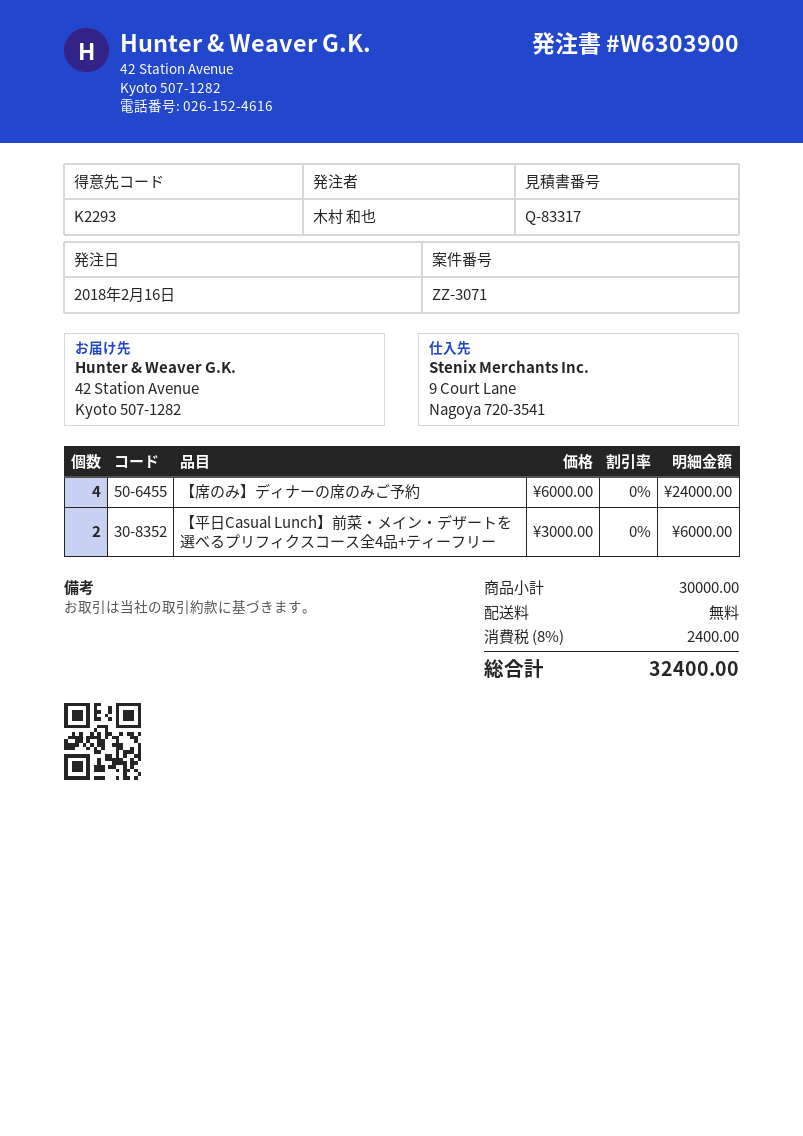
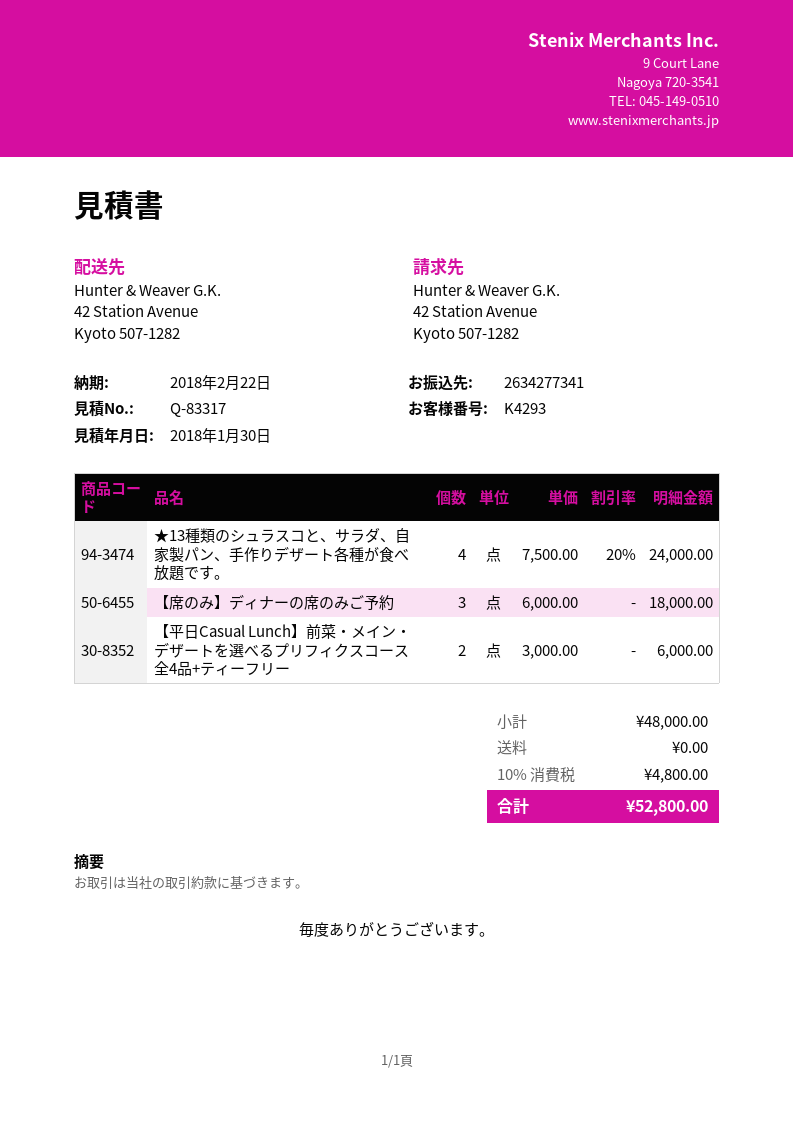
customer number: K2293 -> K4293
【席のみ】ディナーの席のみご予約: 4 x 6000.00 = 24000.00 -> 3 x 6000.00 = 18000.00
★13種類のシュラスコと、サラダ、自家製パン、手作りデザート各種が食べ放題です。: none -> 4 x 7500.00 - 20% = 24000.00
subtotal: 30000.00 -> 48000.00
tax: 8% = 2400.00 -> 10% = 4800.00
total: 32400.00 -> 52800.00

